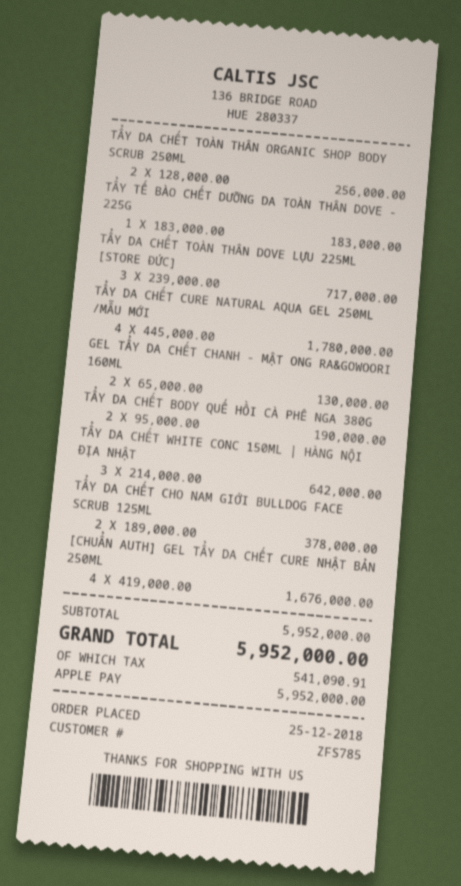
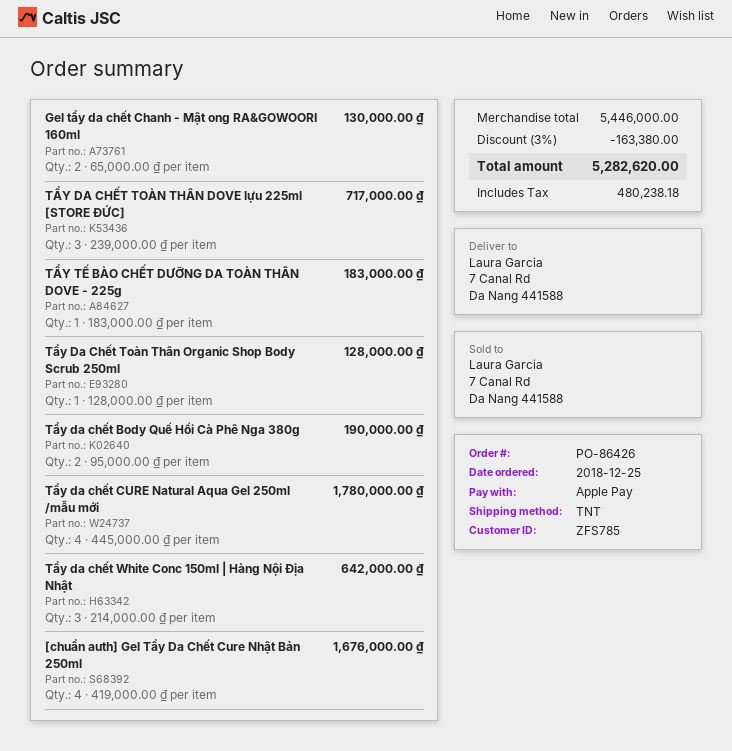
TẨY DA CHẾT TOÀN THÂN ORGANIC SHOP BODY SCRUB 250ML: 2 x 128000.00 = 256000.00 -> 1 x 128000.00 = 128000.00
TẨY DA CHẾT CHO NAM GIỚI BULLDOG FACE SCRUB 125ML: 2 x 189000.00 = 378000.00 -> none
subtotal: 5952000.00 -> 5446000.00
discount: none -> 3% = 163380.00
tax: 541090.91 -> 480238.18
total: 5952000.00 -> 5282620.00

